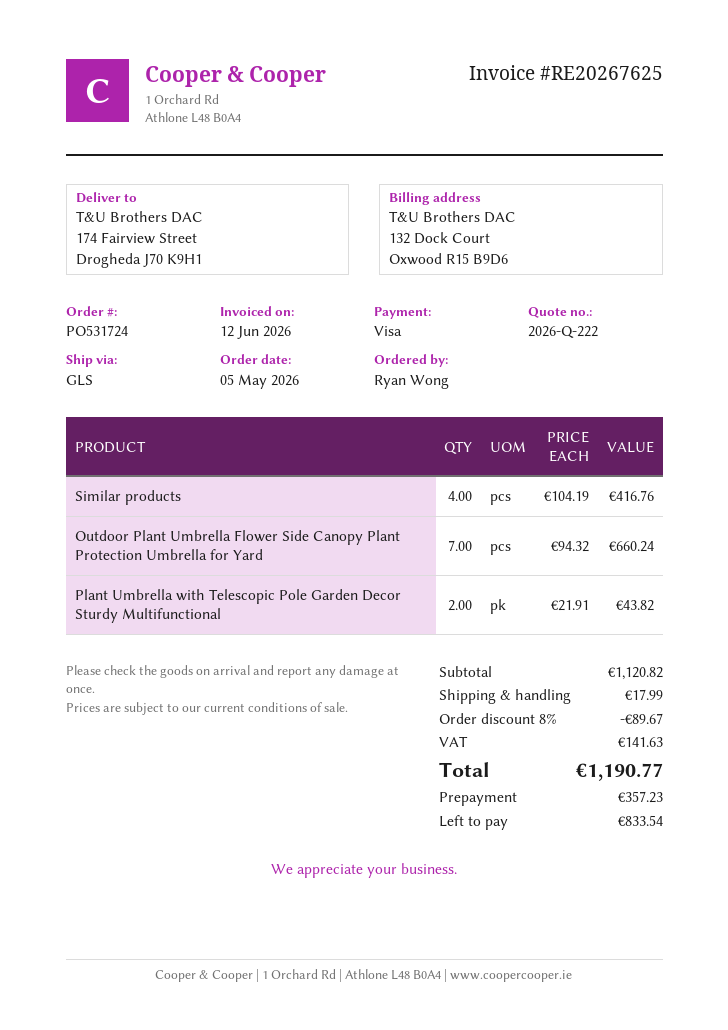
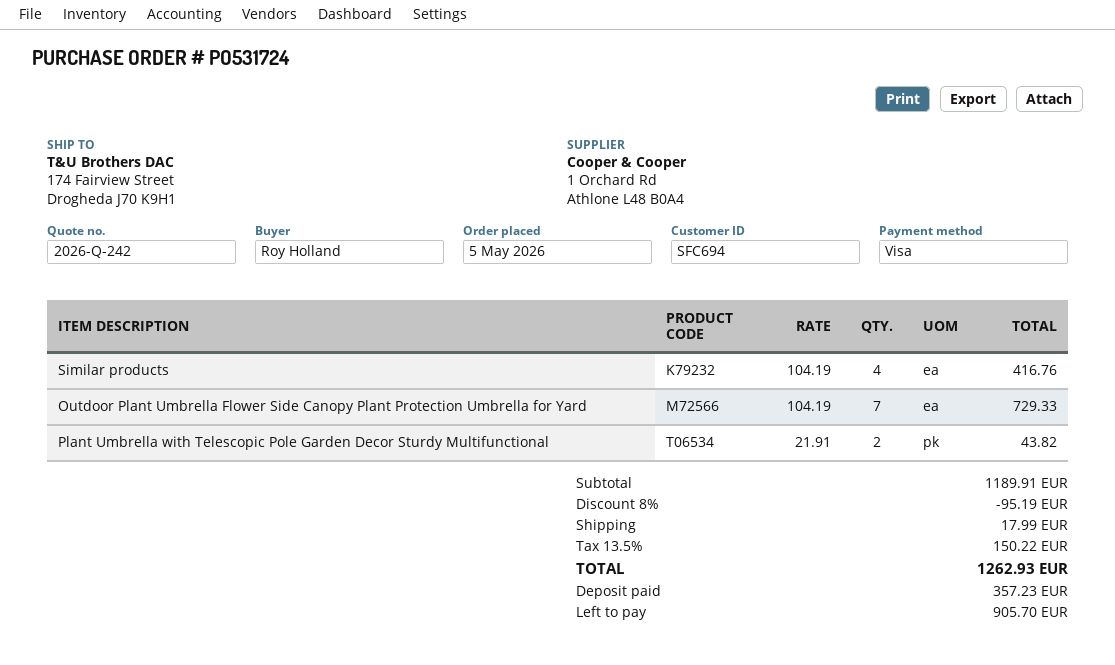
quote number: 2026-Q-222 -> 2026-Q-242
ordered by: Ryan Wong -> Roy Holland
Outdoor Plant Umbrella Flower Side Canopy Plant Protection Umbrella for Yard: 7 x 94.32 = 660.24 -> 7 x 104.19 = 729.33
subtotal: 1120.82 -> 1189.91
discount: 8% = 89.67 -> 8% = 95.19
tax: 141.63 -> 150.22
total: 1190.77 -> 1262.93
balance: 833.54 -> 905.70

